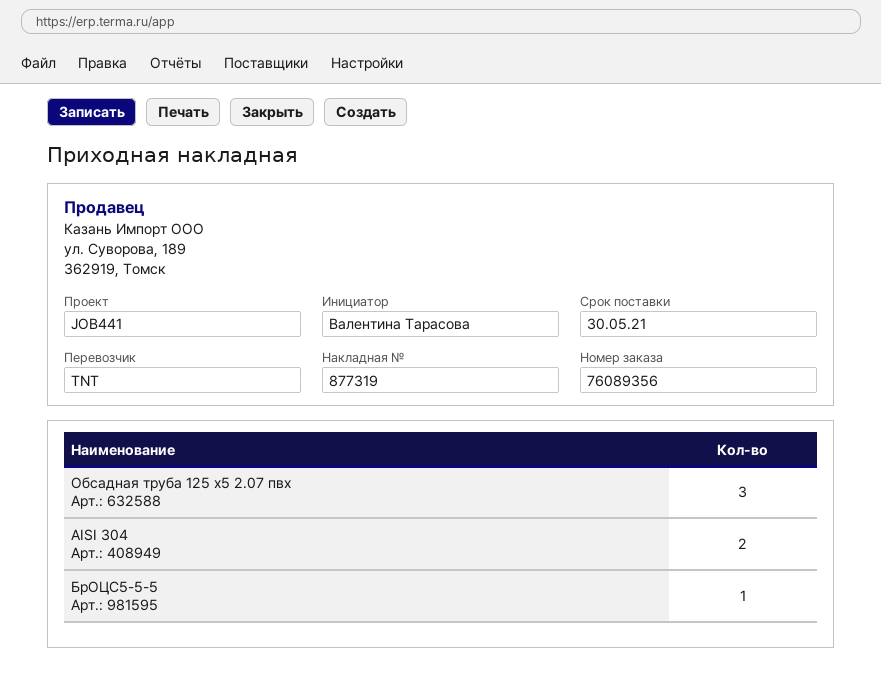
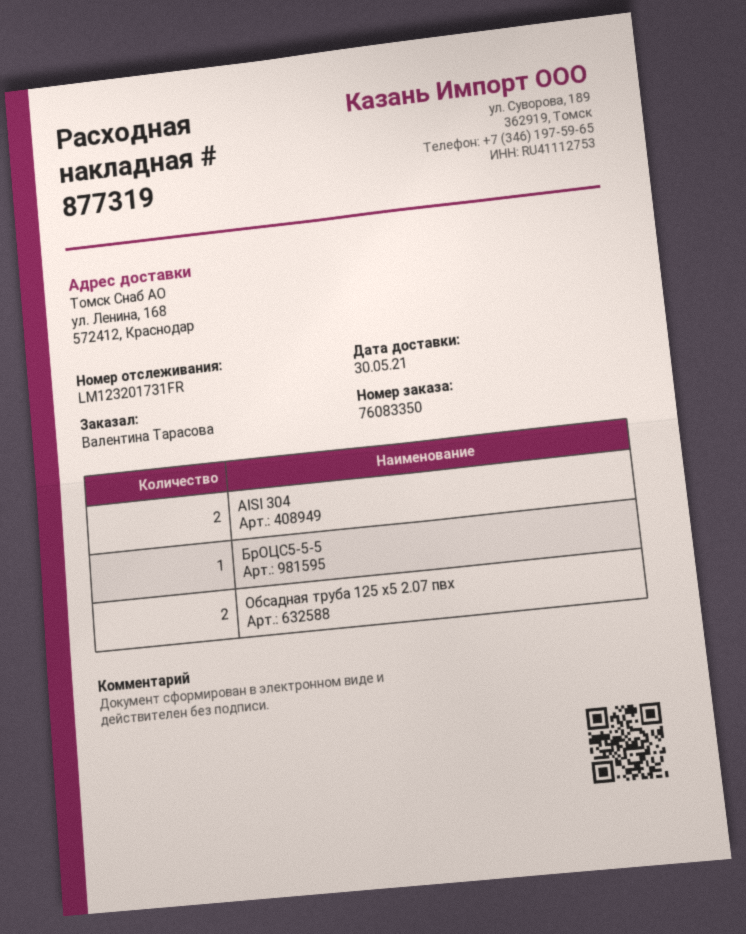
order number: 76089356 -> 76083350
Обсадная труба 125 х5 2.07 пвх: 3 -> 2

